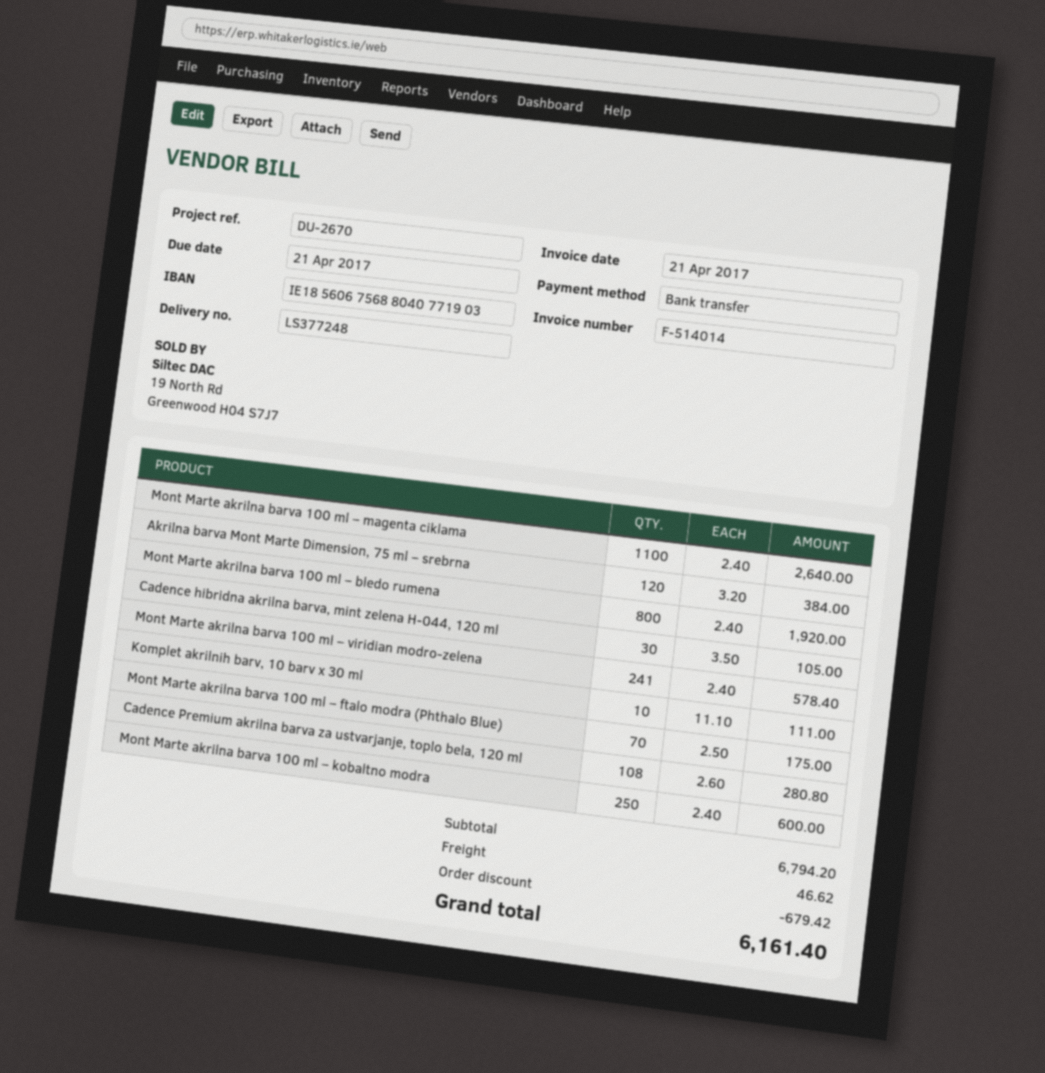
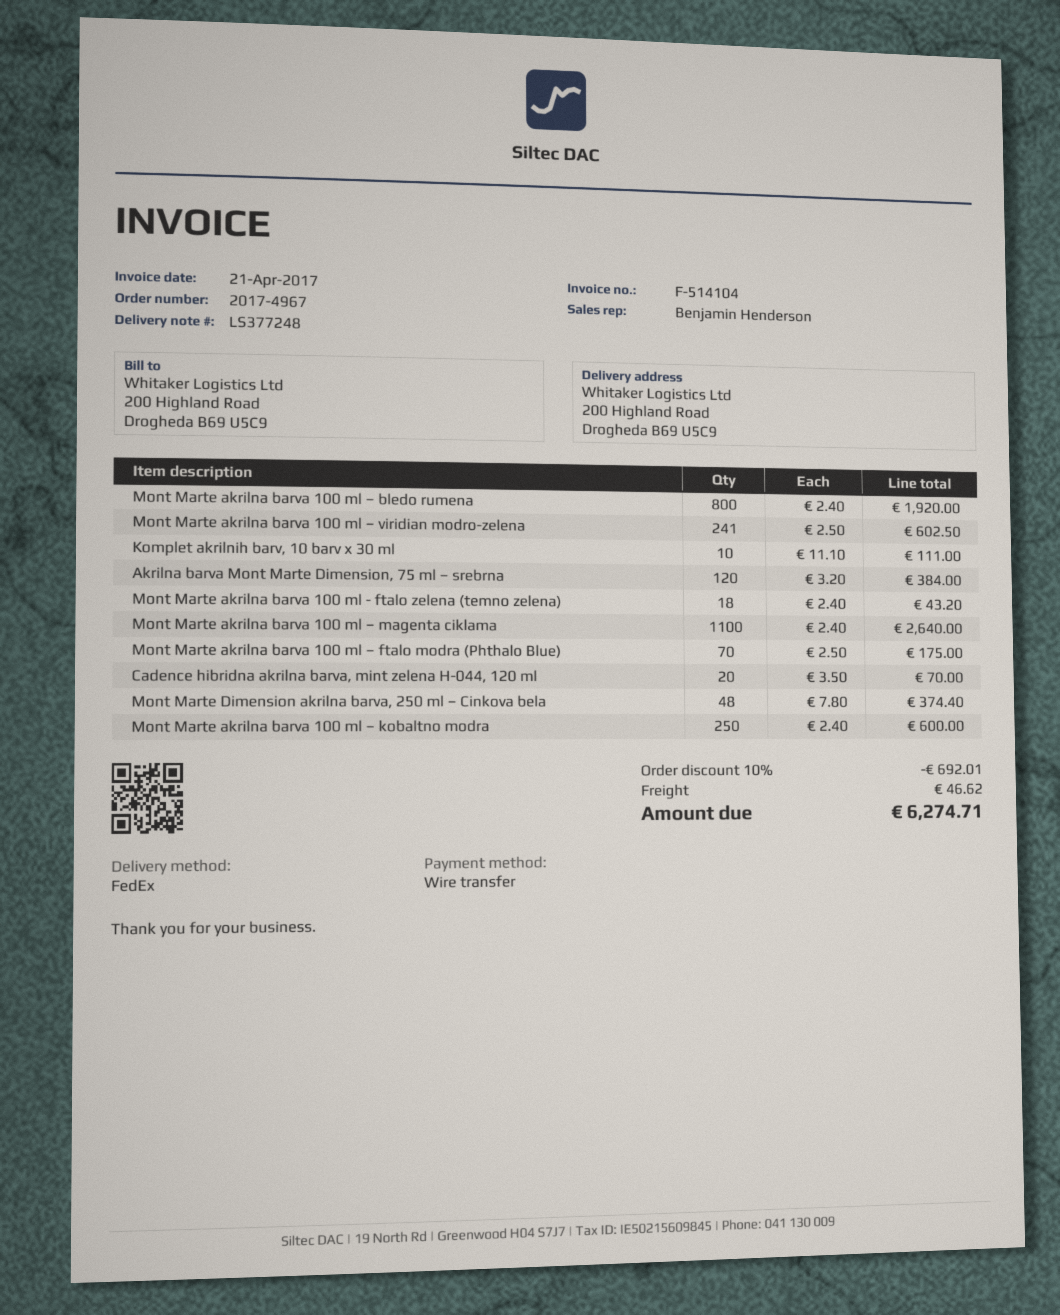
invoice number: F-514014 -> F-514104
Cadence hibridna akrilna barva, mint zelena H-044, 120 ml: 30 x 3.50 = 105.00 -> 20 x 3.50 = 70.00
Mont Marte akrilna barva 100 ml – viridian modro-zelena: 241 x 2.40 = 578.40 -> 241 x 2.50 = 602.50
Cadence Premium akrilna barva za ustvarjanje, toplo bela, 120 ml: 108 x 2.60 = 280.80 -> none
Mont Marte akrilna barva 100 ml - ftalo zelena (temno zelena): none -> 18 x 2.40 = 43.20
Mont Marte Dimension akrilna barva, 250 ml – Cinkova bela: none -> 48 x 7.80 = 374.40
discount: 679.42 -> 692.01
total: 6161.40 -> 6274.71

